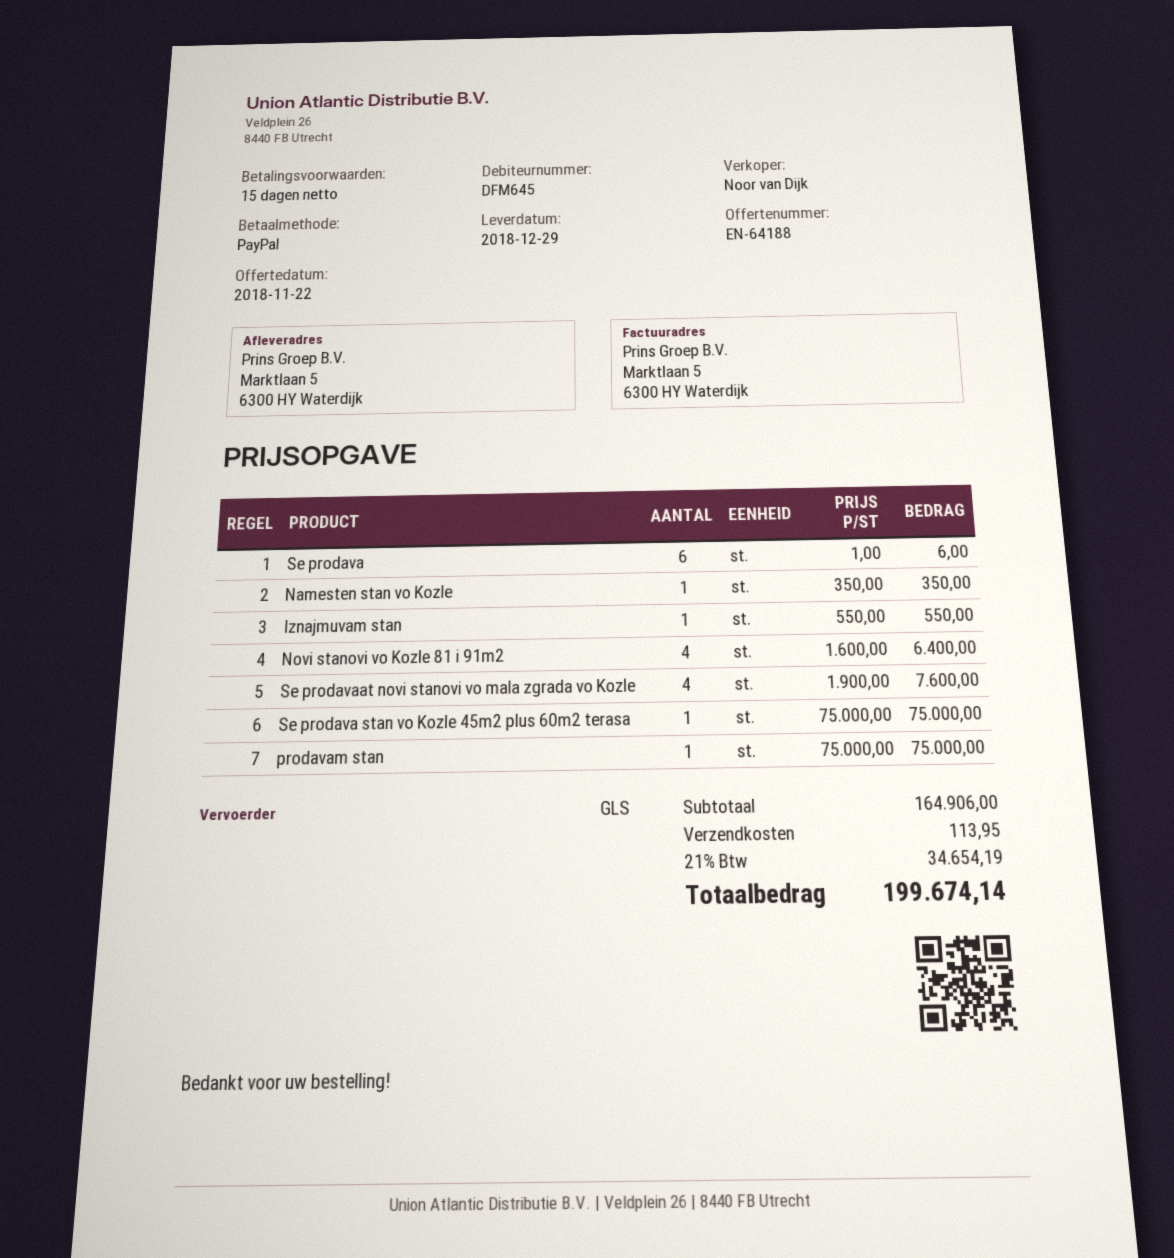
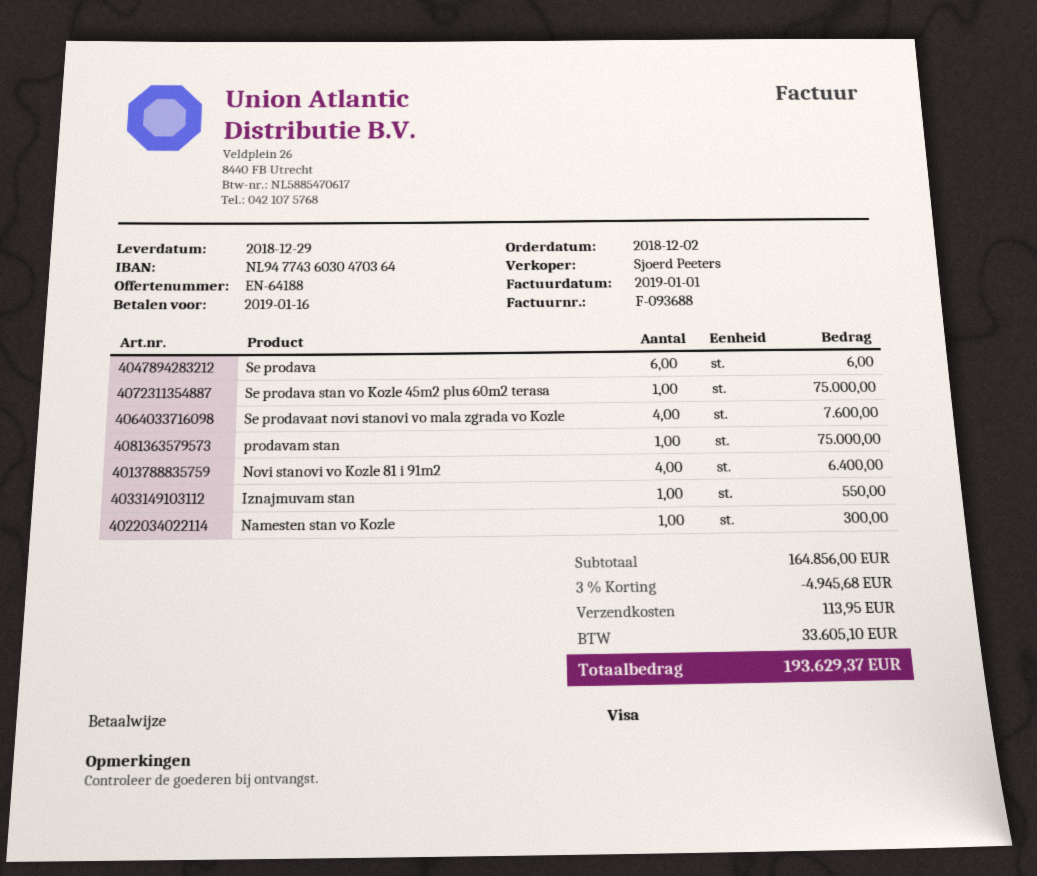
sales rep: Noor van Dijk -> Sjoerd Peeters
payment method: PayPal -> Visa
Namesten stan vo Kozle: 1 for 350.00 -> 1 for 300.00
subtotal: 164906.00 -> 164856.00
discount: none -> 3% = 4945.68
tax: 34654.19 -> 33605.10
total: 199674.14 -> 193629.37

